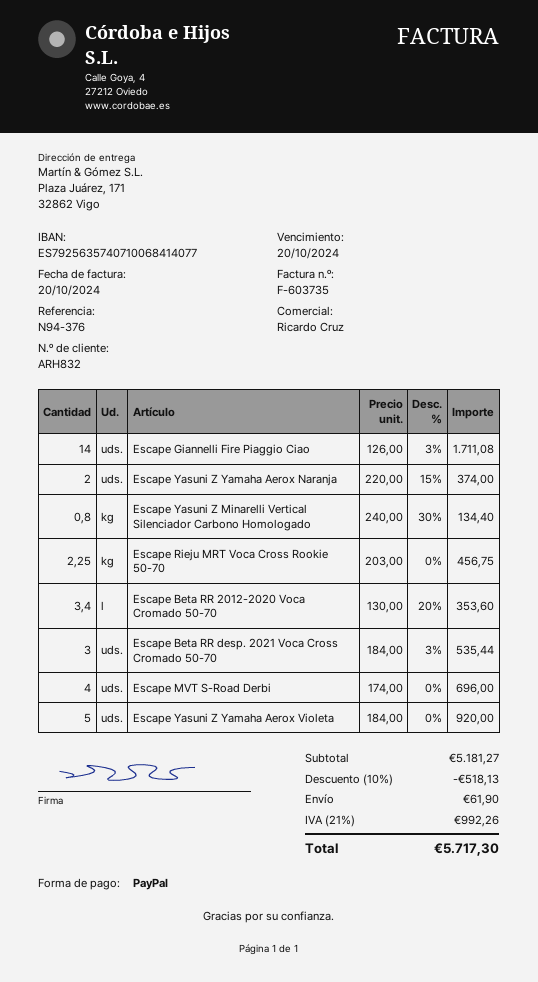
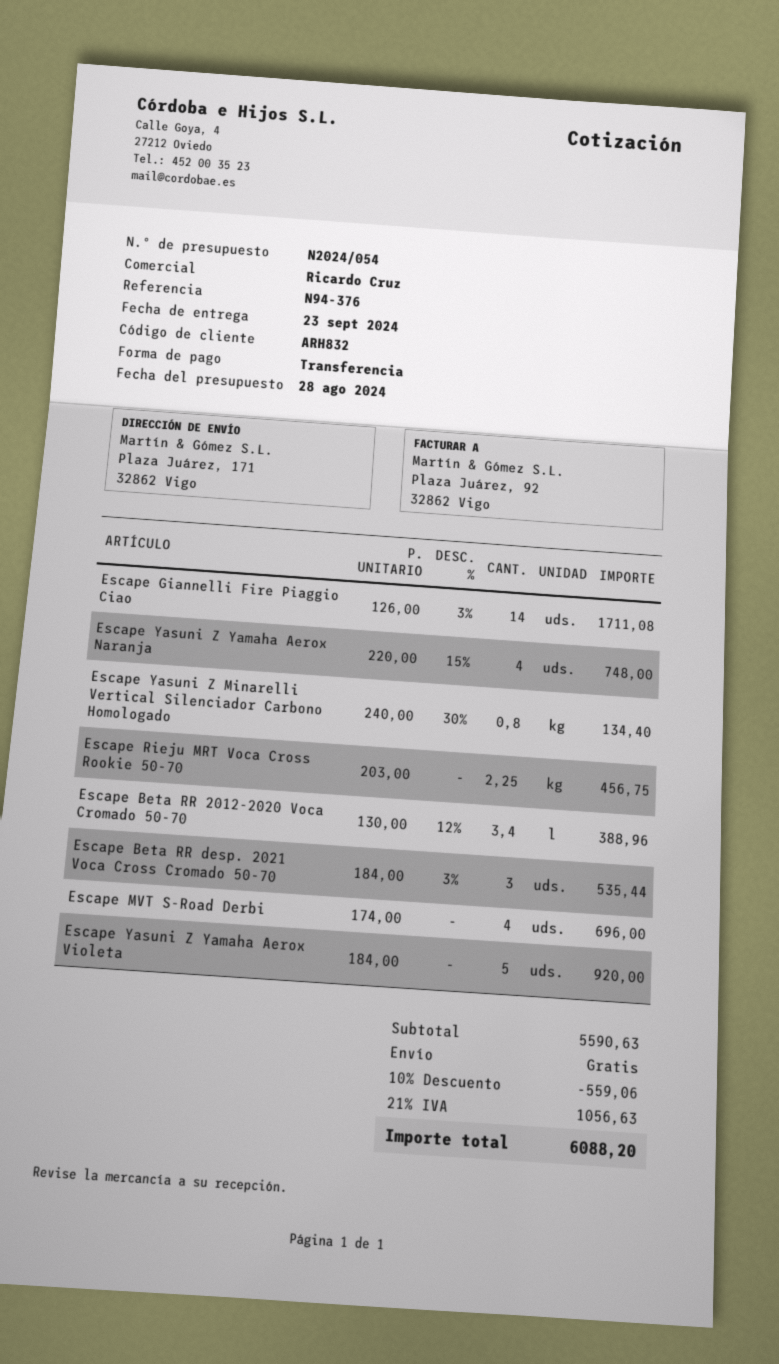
payment method: PayPal -> bank transfer
Escape Yasuni Z Yamaha Aerox Naranja: 2 x 220.00 - 15% = 374.00 -> 4 x 220.00 - 15% = 748.00
Escape Beta RR 2012-2020 Voca Cromado 50-70: 3.4 x 130.00 - 20% = 353.60 -> 3.4 x 130.00 - 12% = 388.96
subtotal: 5181.27 -> 5590.63
discount: 10% = 518.13 -> 10% = 559.06
shipping: 61.90 -> 0.00
tax: 21% = 992.26 -> 21% = 1056.63
total: 5717.30 -> 6088.20

